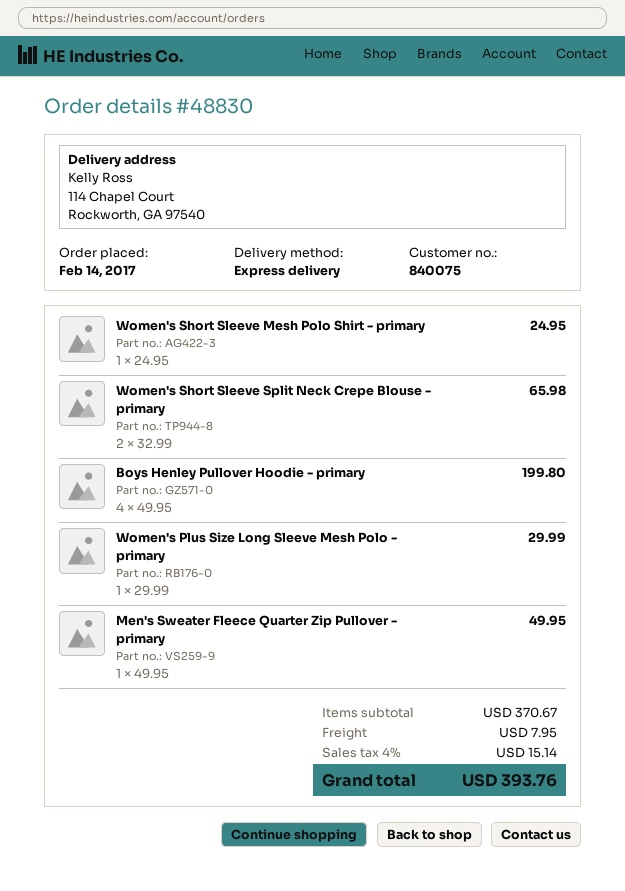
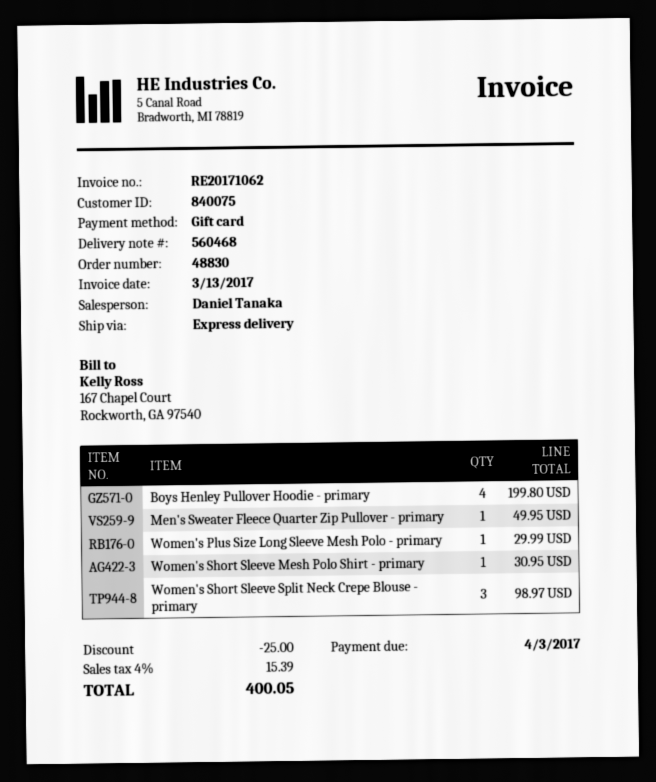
Women's Short Sleeve Mesh Polo Shirt - primary: 1 for 24.95 -> 1 for 30.95
Women's Short Sleeve Split Neck Crepe Blouse - primary: 2 for 65.98 -> 3 for 98.97
discount: none -> 25.00
shipping: 7.95 -> none
tax: 4% = 15.14 -> 4% = 15.39
total: 393.76 -> 400.05

